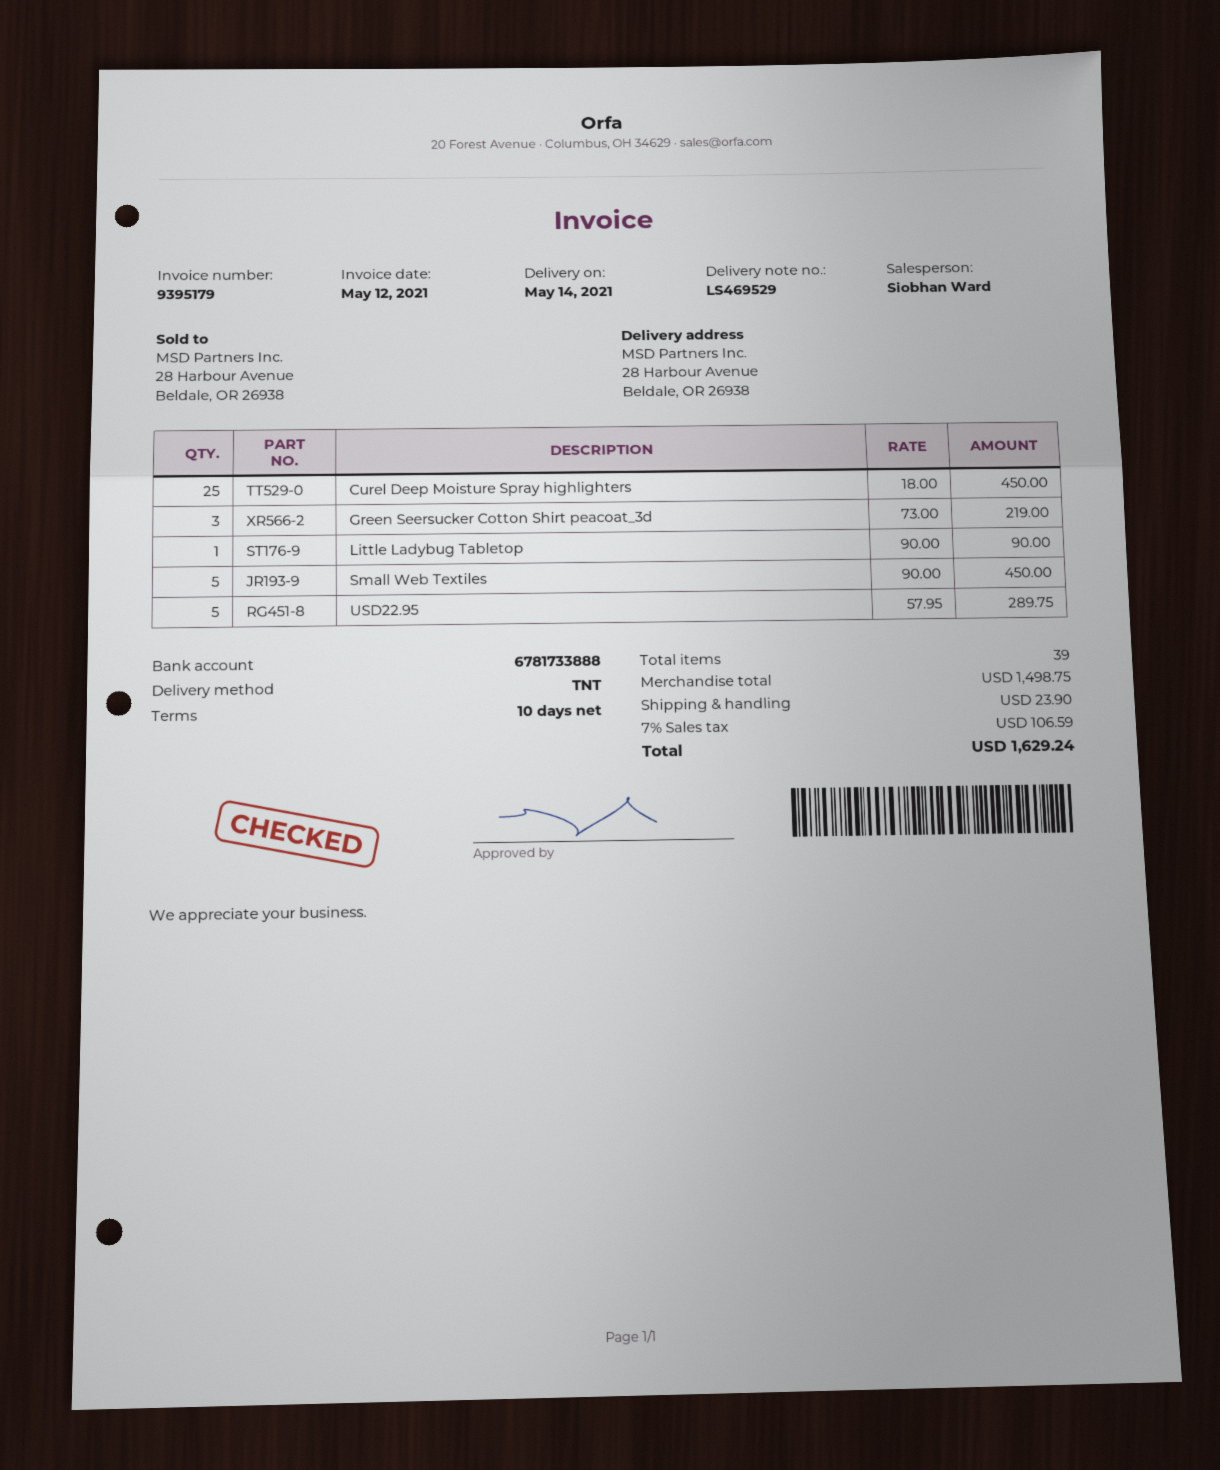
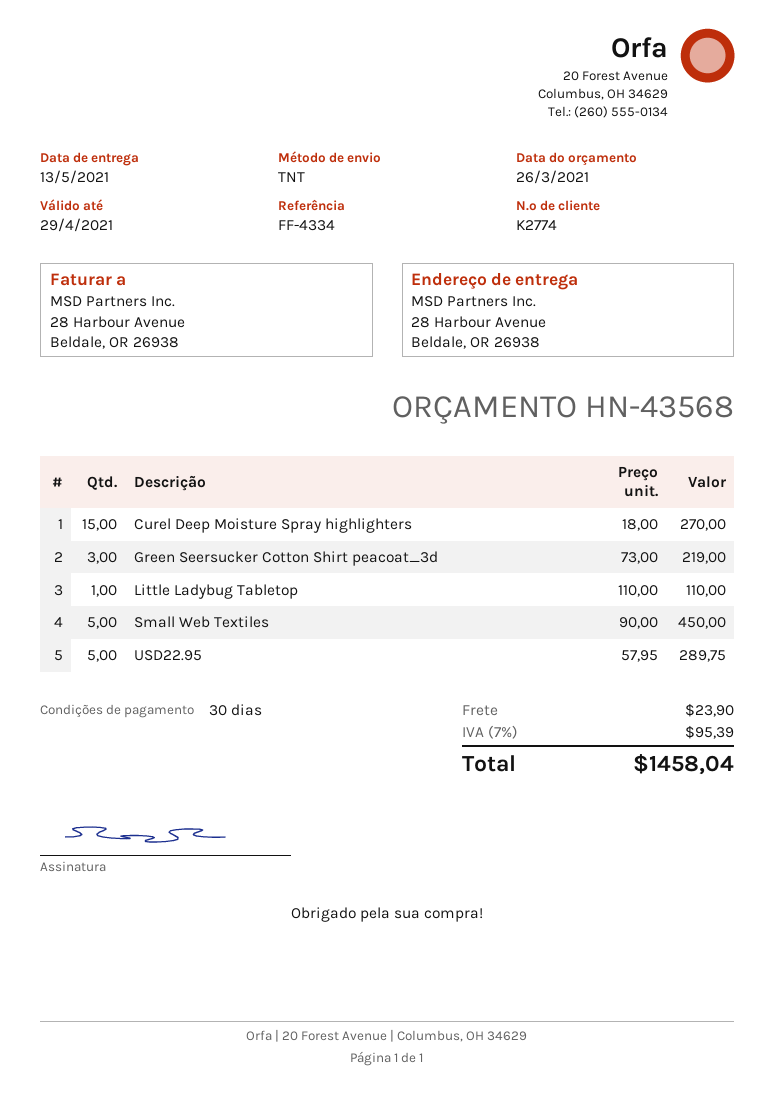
delivery date: 2021-05-14 -> 2021-05-13
payment terms: 10 days -> 30 days
Curel Deep Moisture Spray highlighters: 25 x 18.00 = 450.00 -> 15 x 18.00 = 270.00
Little Ladybug Tabletop: 1 x 90.00 = 90.00 -> 1 x 110.00 = 110.00
tax: 7% = 106.59 -> 7% = 95.39
total: 1629.24 -> 1458.04

